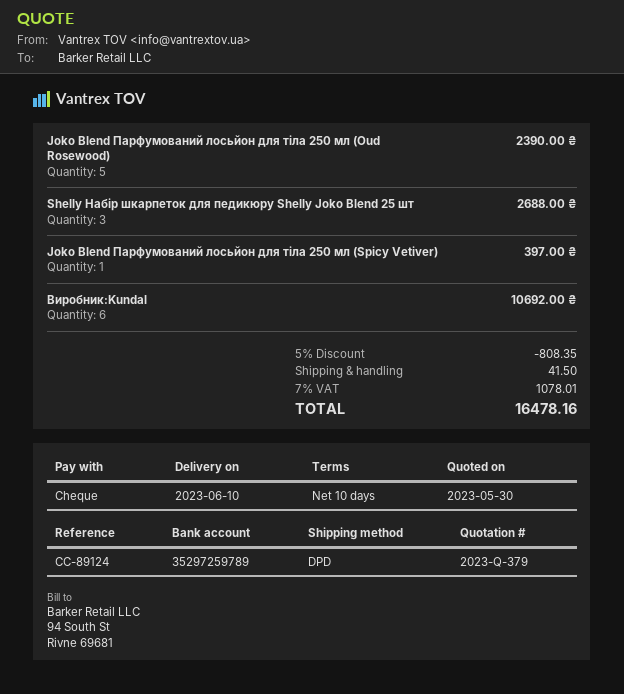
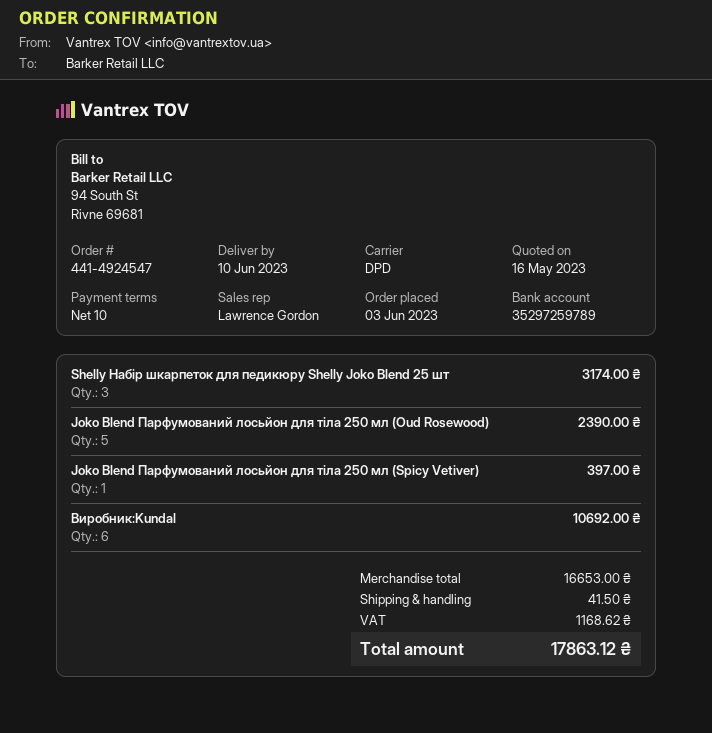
quote date: 2023-05-30 -> 2023-05-16
Shelly Набір шкарпеток для педикюру Shelly Joko Blend 25 шт: 3 for 2688.00 -> 3 for 3174.00
discount: 5% = 808.35 -> none
tax: 1078.01 -> 1168.62
total: 16478.16 -> 17863.12

